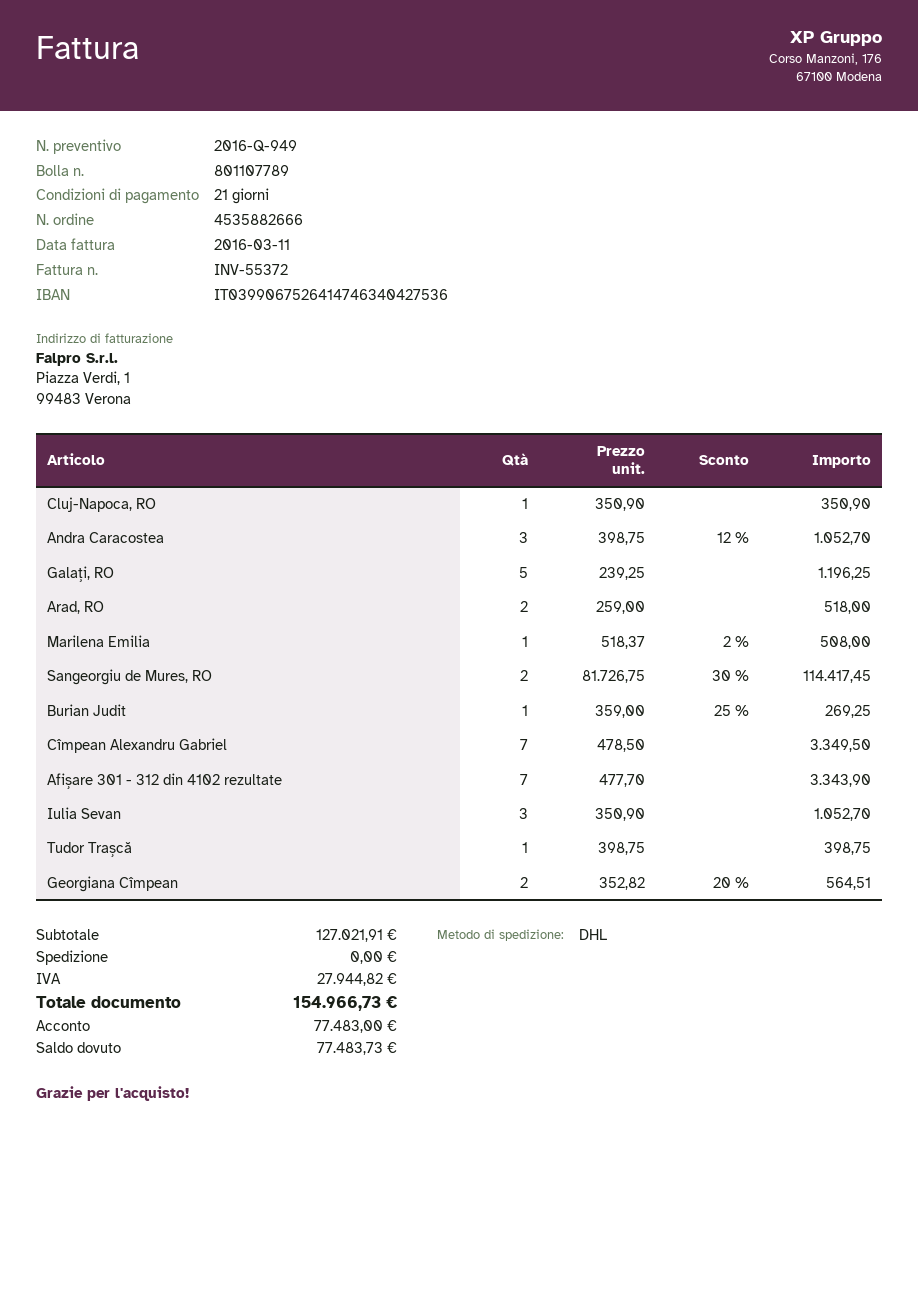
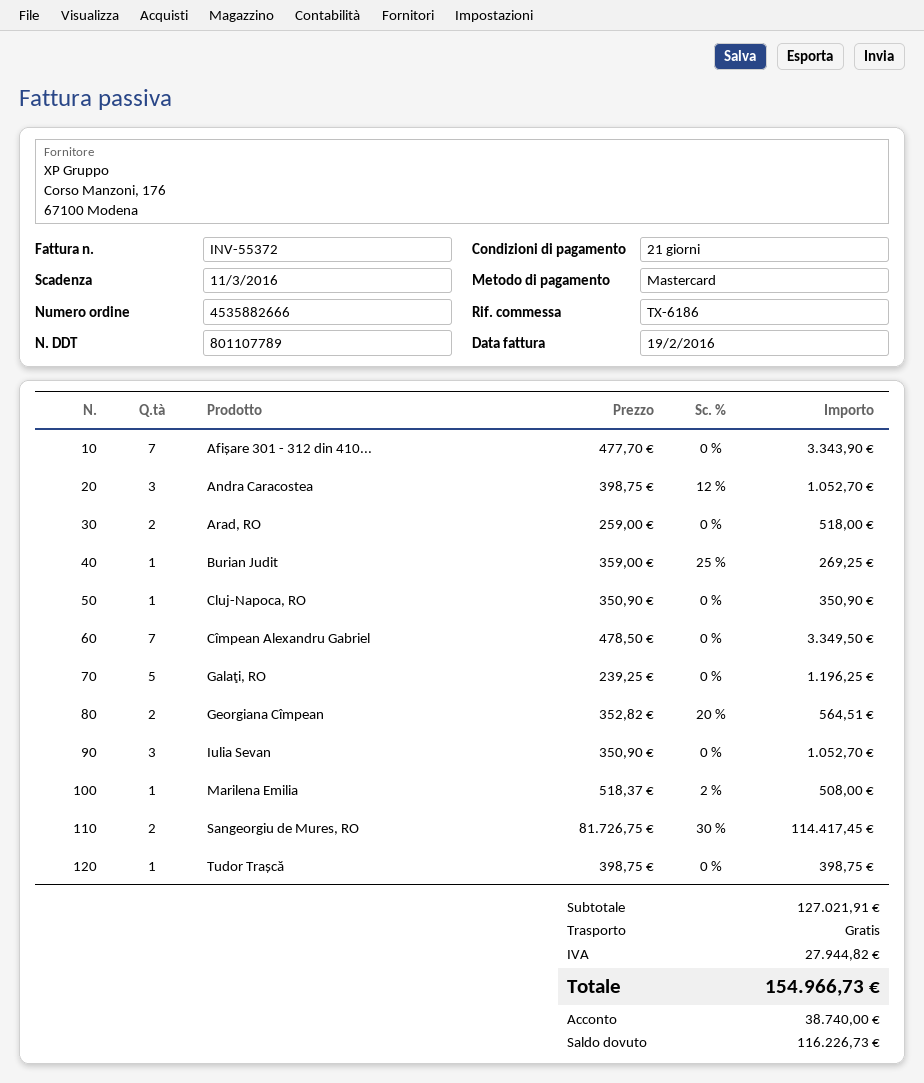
invoice date: 2016-03-11 -> 2016-02-19
deposit: 77483.00 -> 38740.00
balance: 77483.73 -> 116226.73

